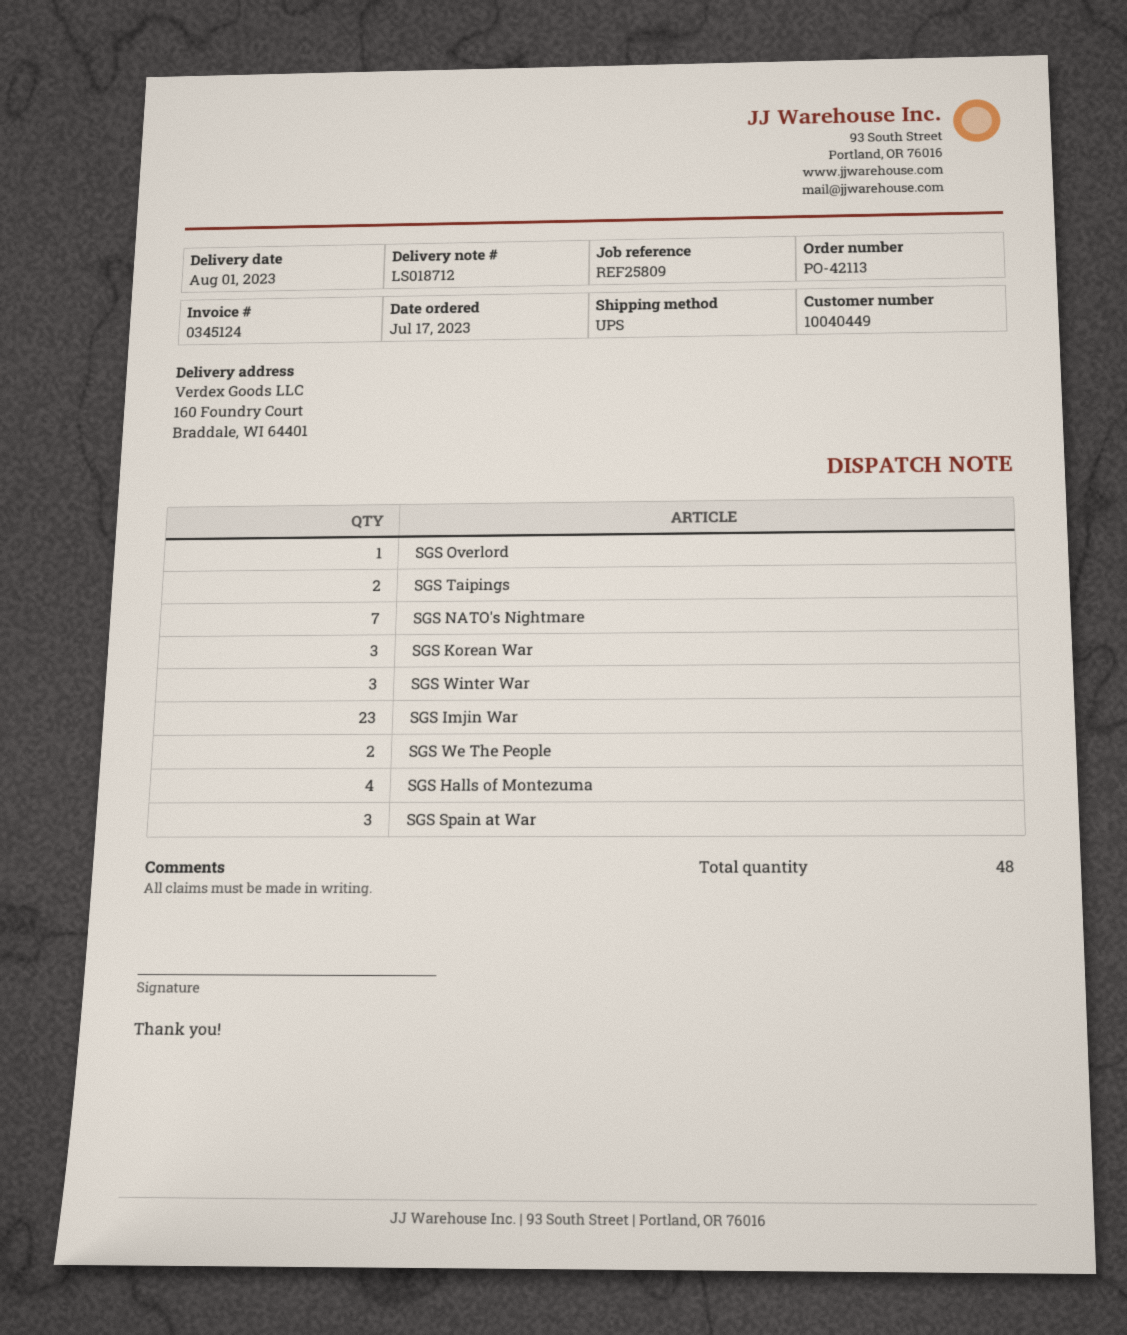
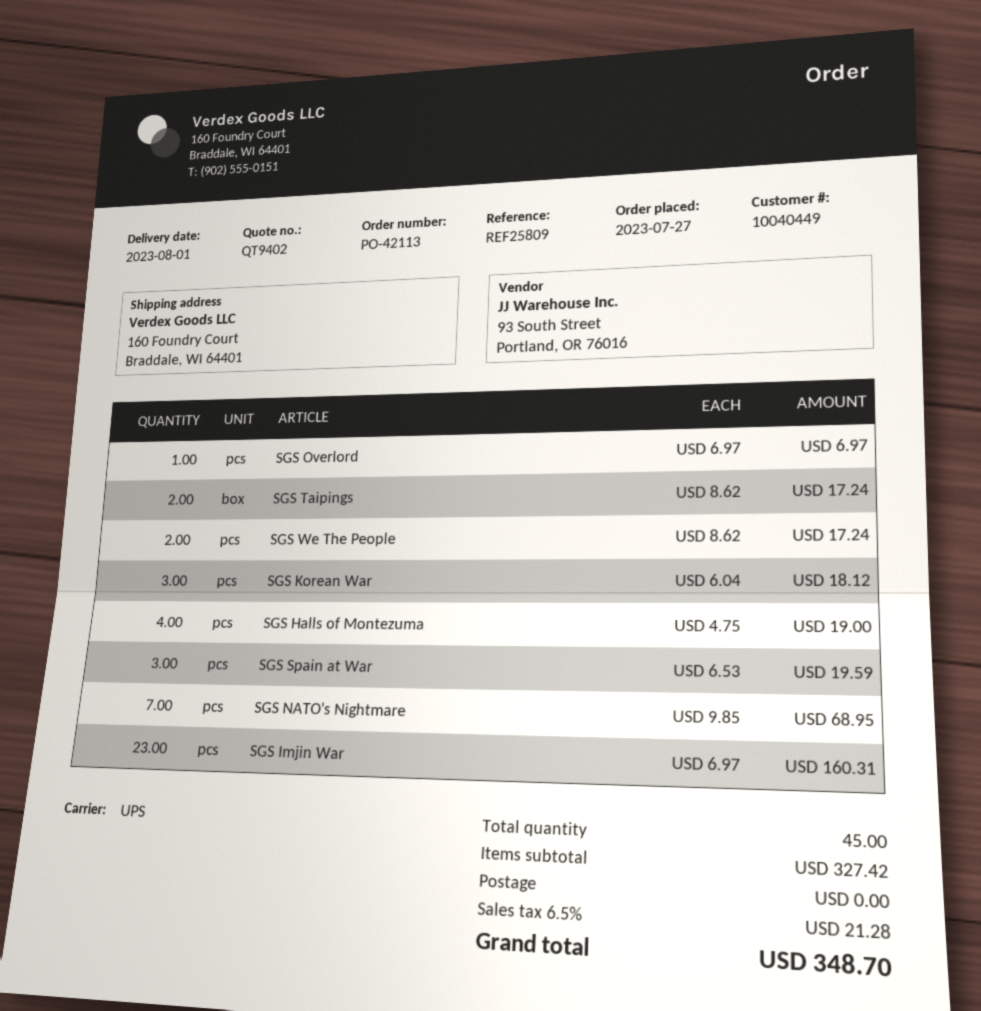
order date: 2023-07-17 -> 2023-07-27
SGS Winter War: 3 -> none
total quantity: 48 -> 45

